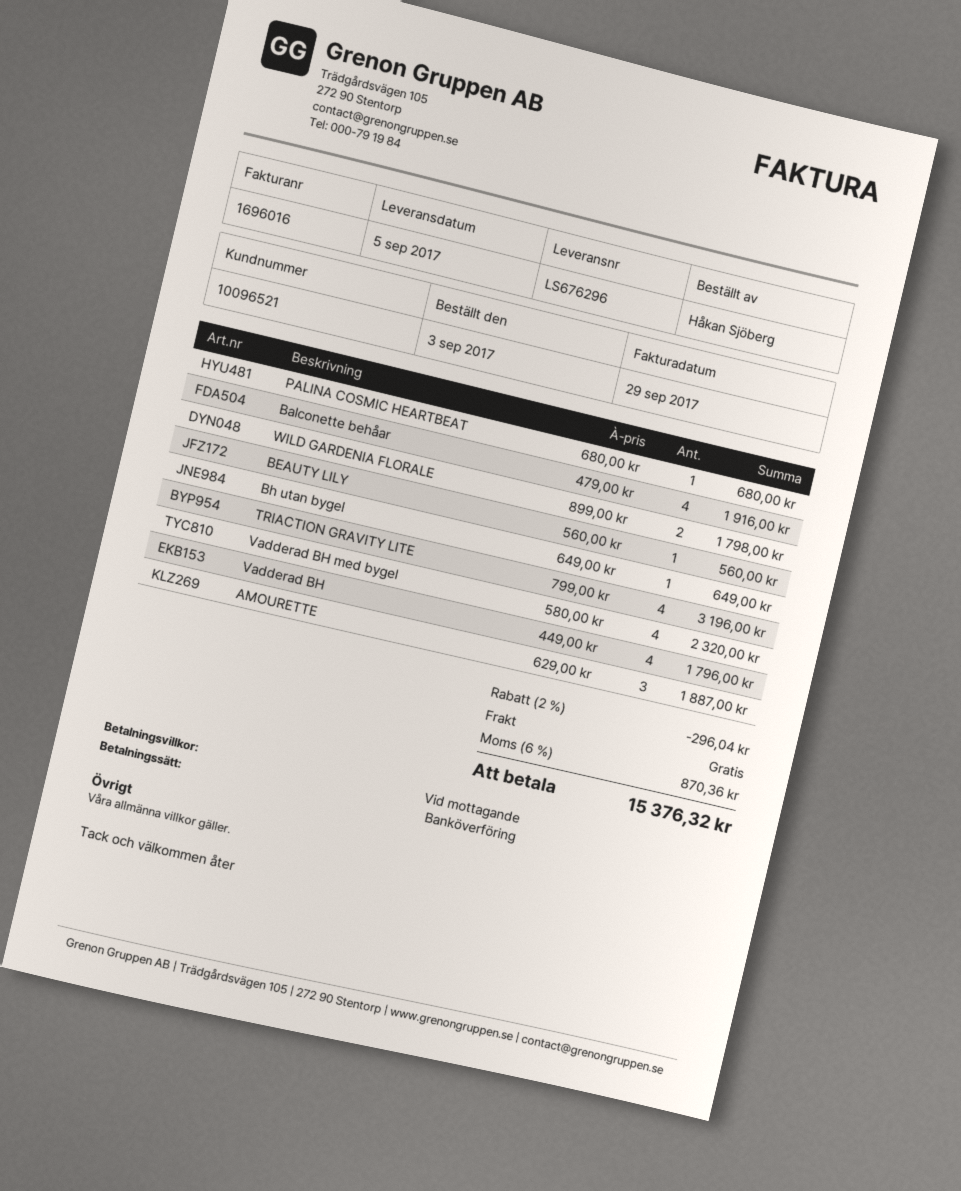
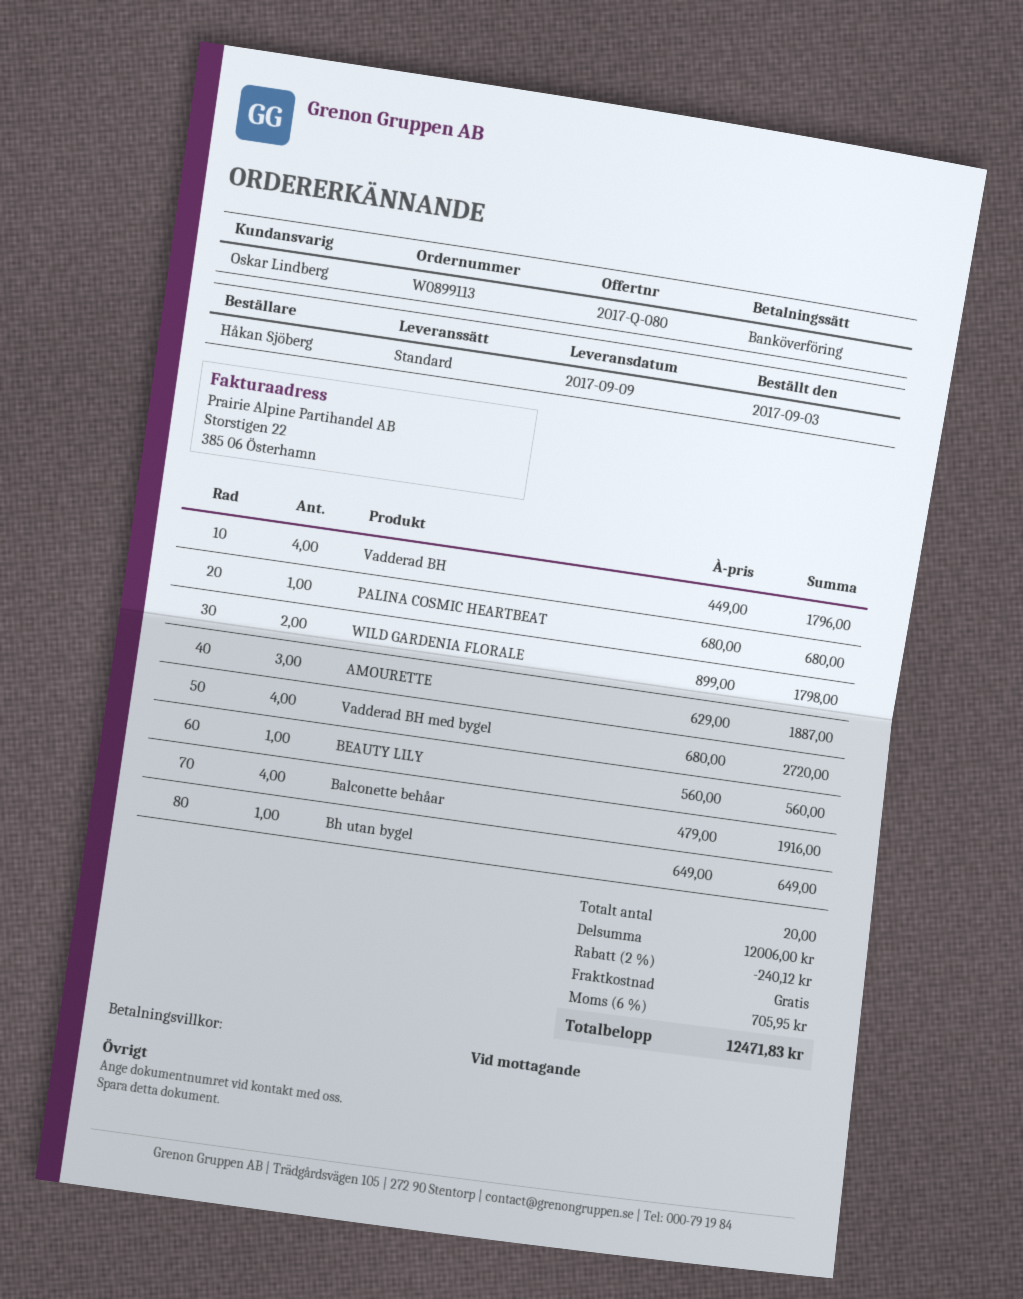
delivery date: 2017-09-05 -> 2017-09-09
TRIACTION GRAVITY LITE: 4 x 799.00 = 3196.00 -> none
Vadderad BH med bygel: 4 x 580.00 = 2320.00 -> 4 x 680.00 = 2720.00
discount: 2% = 296.04 -> 2% = 240.12
tax: 6% = 870.36 -> 6% = 705.95
total: 15376.32 -> 12471.83

